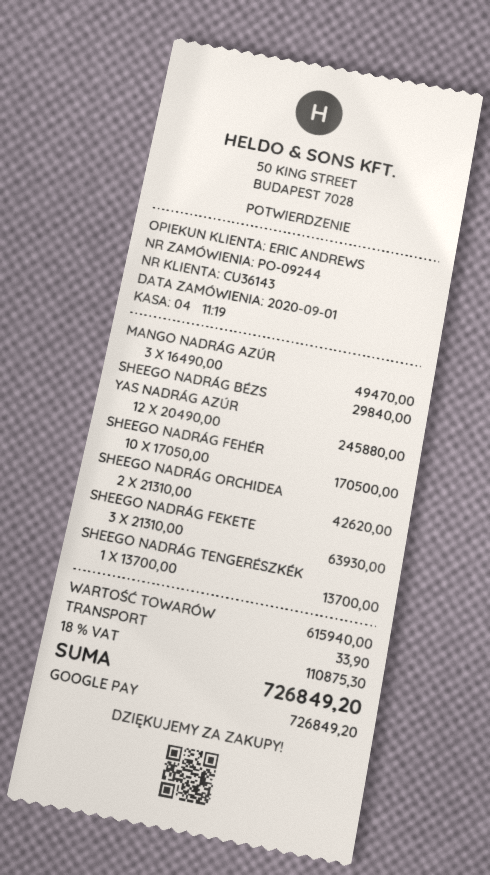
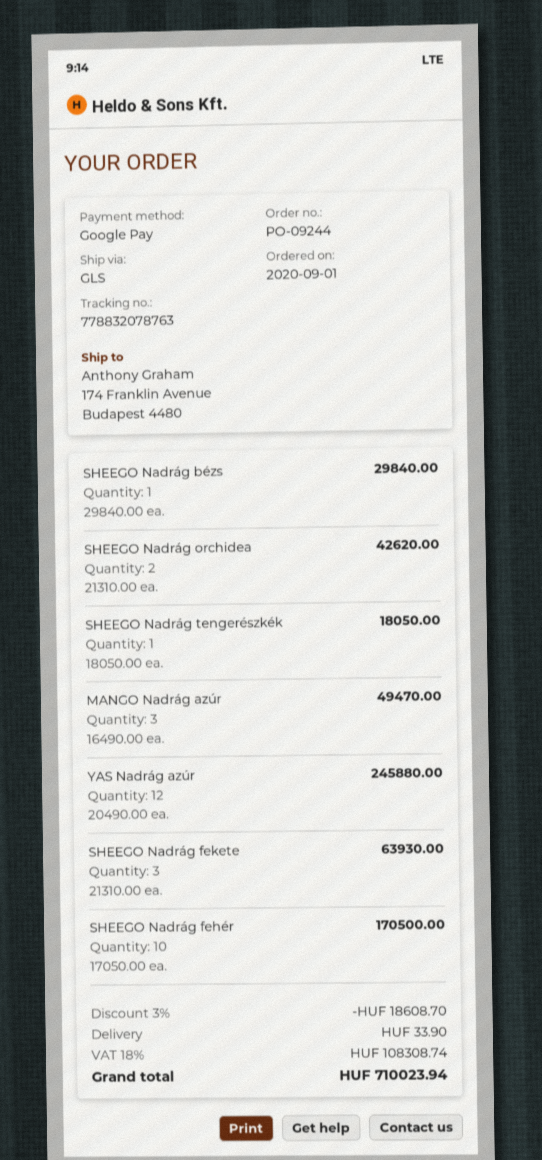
SHEEGO NADRÁG TENGERÉSZKÉK: 1 x 13700.00 = 13700.00 -> 1 x 18050.00 = 18050.00
discount: none -> 3% = 18608.70
tax: 18% = 110875.30 -> 18% = 108308.74
total: 726849.20 -> 710023.94

